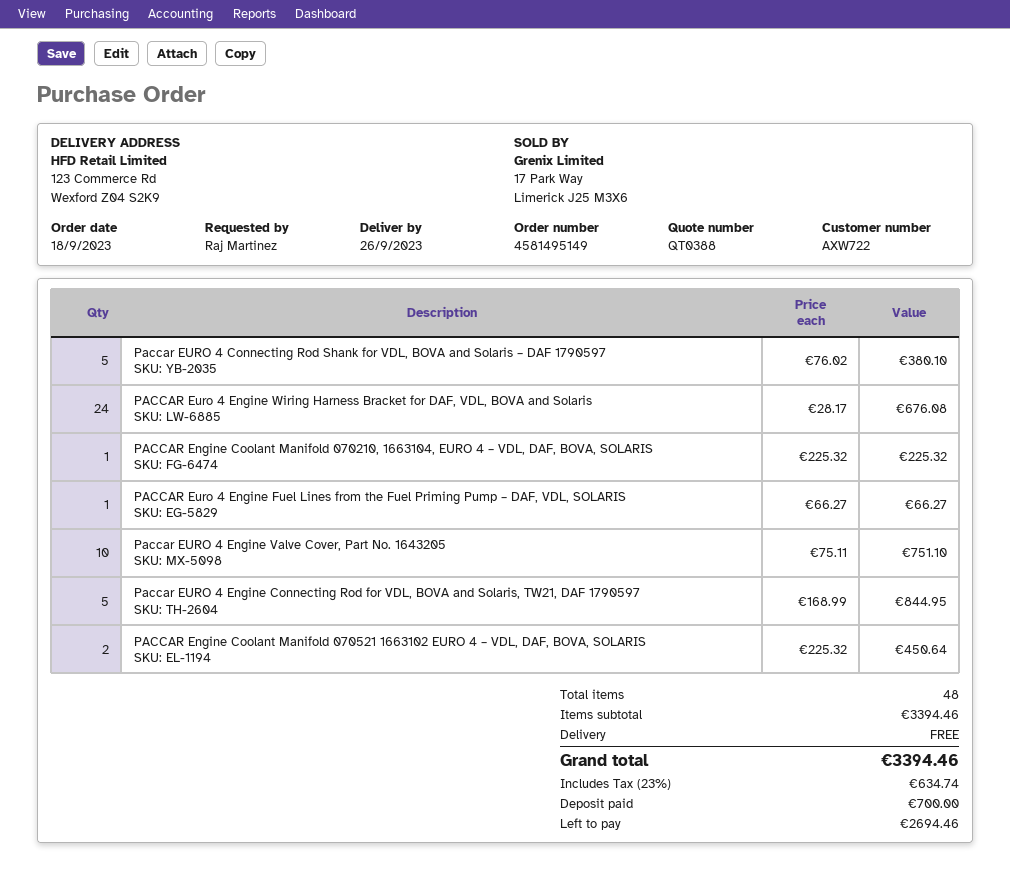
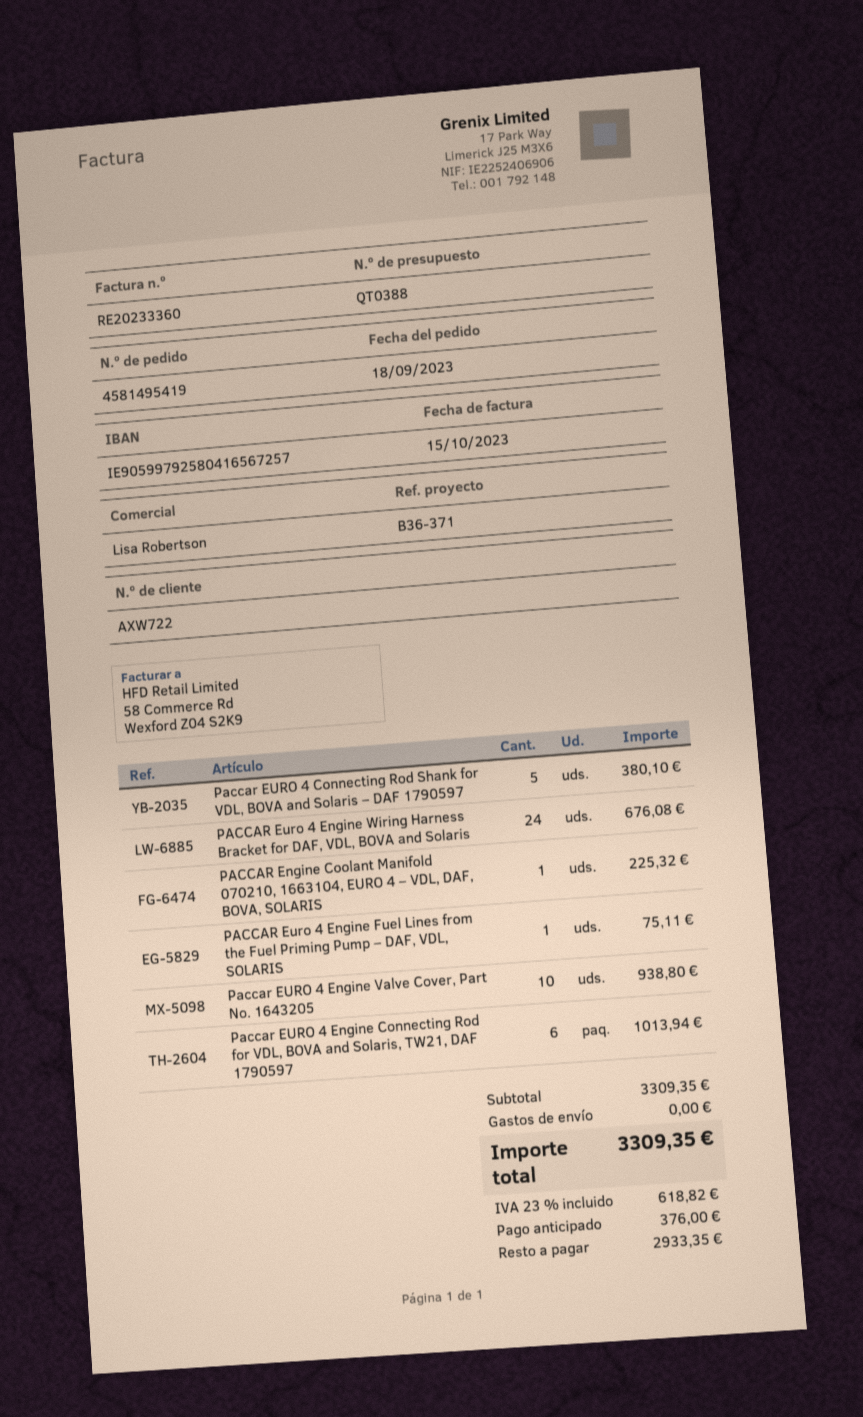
order number: 4581495149 -> 4581495419
PACCAR Euro 4 Engine Fuel Lines from the Fuel Priming Pump – DAF, VDL, SOLARIS: 1 for 66.27 -> 1 for 75.11
Paccar EURO 4 Engine Valve Cover, Part No. 1643205: 10 for 751.10 -> 10 for 938.80
Paccar EURO 4 Engine Connecting Rod for VDL, BOVA and Solaris, TW21, DAF 1790597: 5 for 844.95 -> 6 for 1013.94
PACCAR Engine Coolant Manifold 070521 1663102 EURO 4 – VDL, DAF, BOVA, SOLARIS: 2 for 450.64 -> none
subtotal: 3394.46 -> 3309.35
tax: 23% = 634.74 -> 23% = 618.82
total: 3394.46 -> 3309.35
deposit: 700.00 -> 376.00
balance: 2694.46 -> 2933.35

